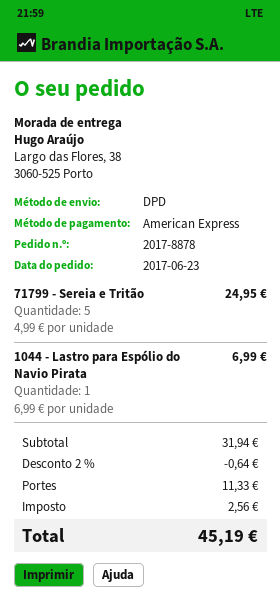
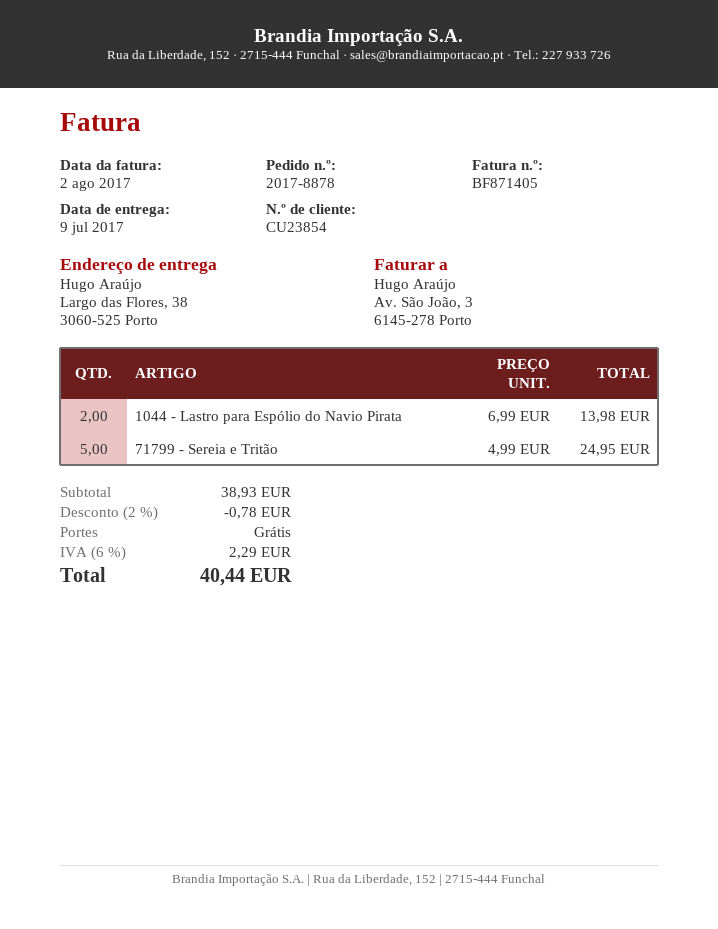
1044 - Lastro para Espólio do Navio Pirata: 1 x 6.99 = 6.99 -> 2 x 6.99 = 13.98
subtotal: 31.94 -> 38.93
discount: 2% = 0.64 -> 2% = 0.78
shipping: 11.33 -> 0.00
tax: 2.56 -> 2.29
total: 45.19 -> 40.44

